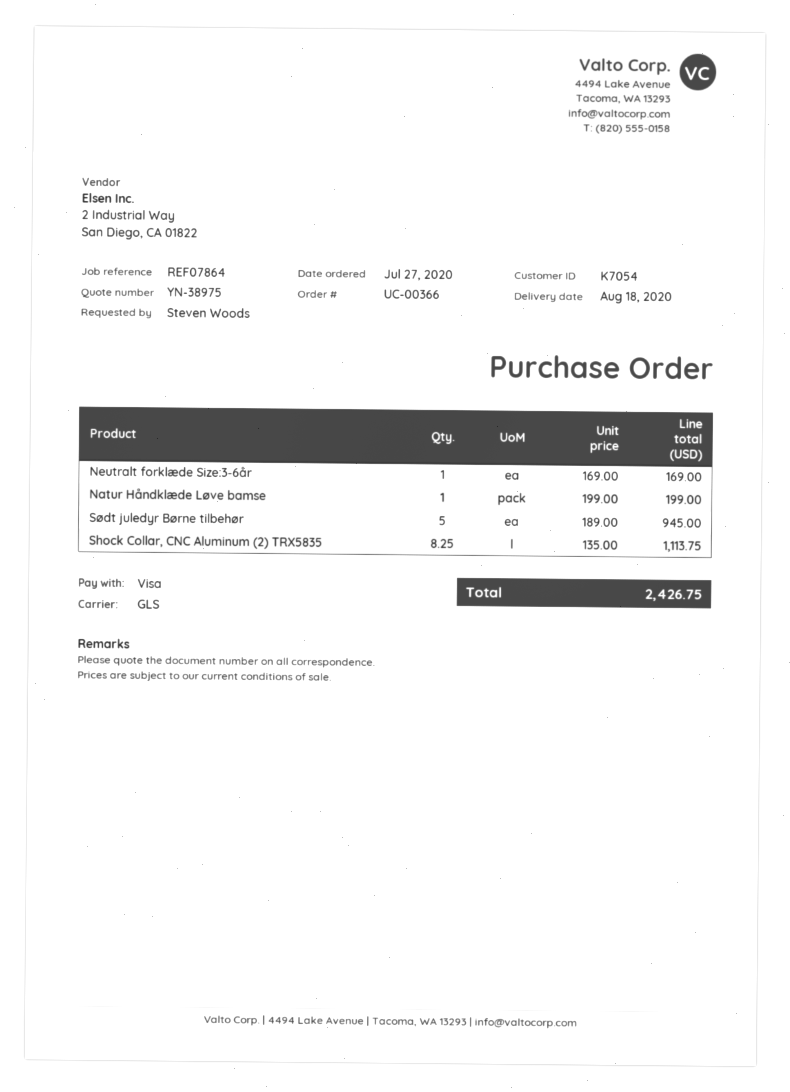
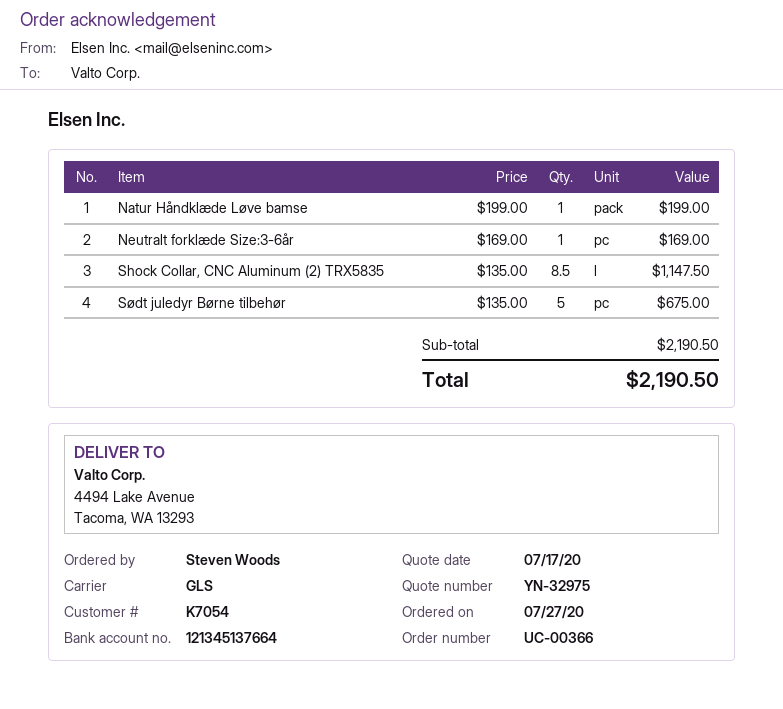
quote number: YN-38975 -> YN-32975
Sødt juledyr Børne tilbehør: 5 x 189.00 = 945.00 -> 5 x 135.00 = 675.00
Shock Collar, CNC Aluminum (2) TRX5835: 8.25 x 135.00 = 1113.75 -> 8.5 x 135.00 = 1147.50
total: 2426.75 -> 2190.50

